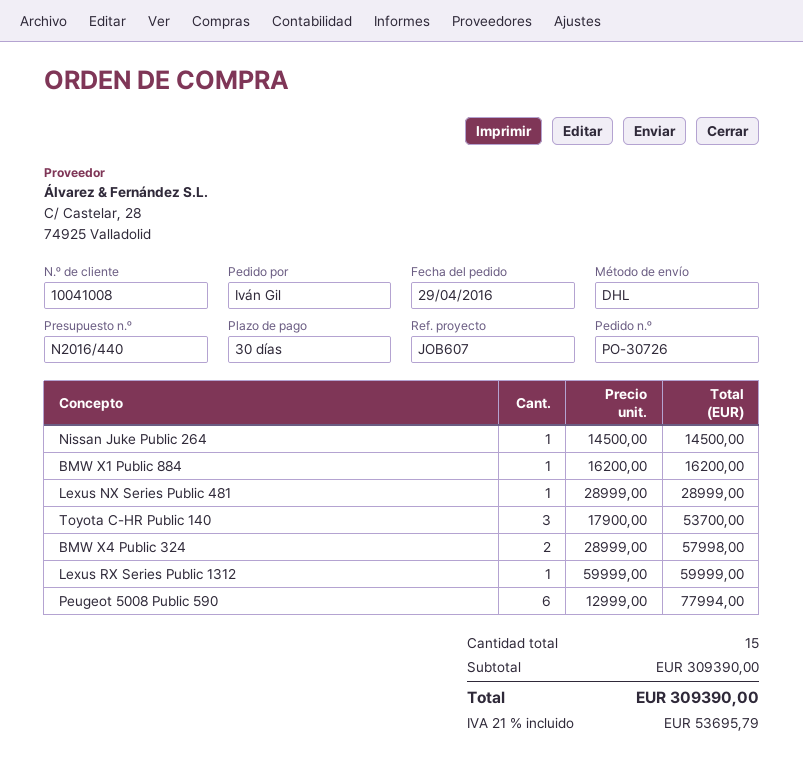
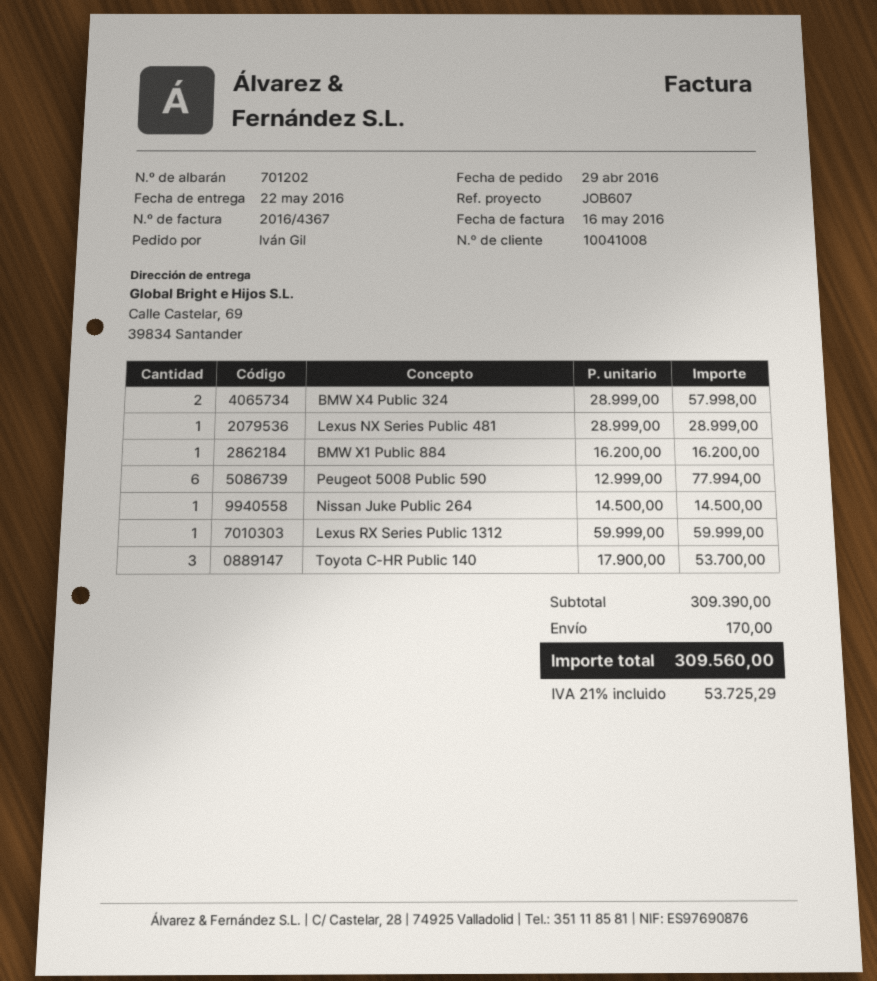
shipping: none -> 170.00
tax: 21% = 53695.79 -> 21% = 53725.29
total: 309390.00 -> 309560.00

